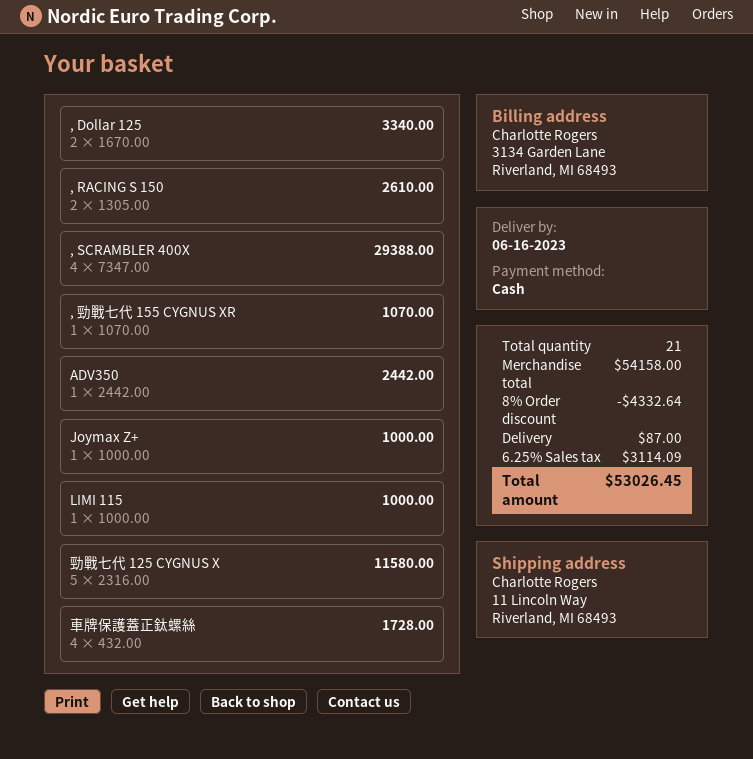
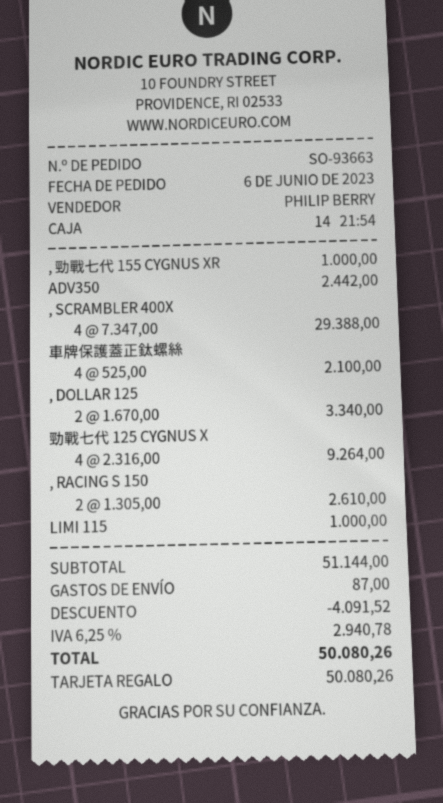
payment method: cash -> gift card
, 勁戰七代 155 CYGNUS XR: 1 x 1070.00 = 1070.00 -> 1 x 1000.00 = 1000.00
Joymax Z+: 1 x 1000.00 = 1000.00 -> none
勁戰七代 125 CYGNUS X: 5 x 2316.00 = 11580.00 -> 4 x 2316.00 = 9264.00
車牌保護蓋正鈦螺絲: 4 x 432.00 = 1728.00 -> 4 x 525.00 = 2100.00
subtotal: 54158.00 -> 51144.00
discount: 4332.64 -> 4091.52
tax: 6.25% = 3114.09 -> 6.25% = 2940.78
total: 53026.45 -> 50080.26

